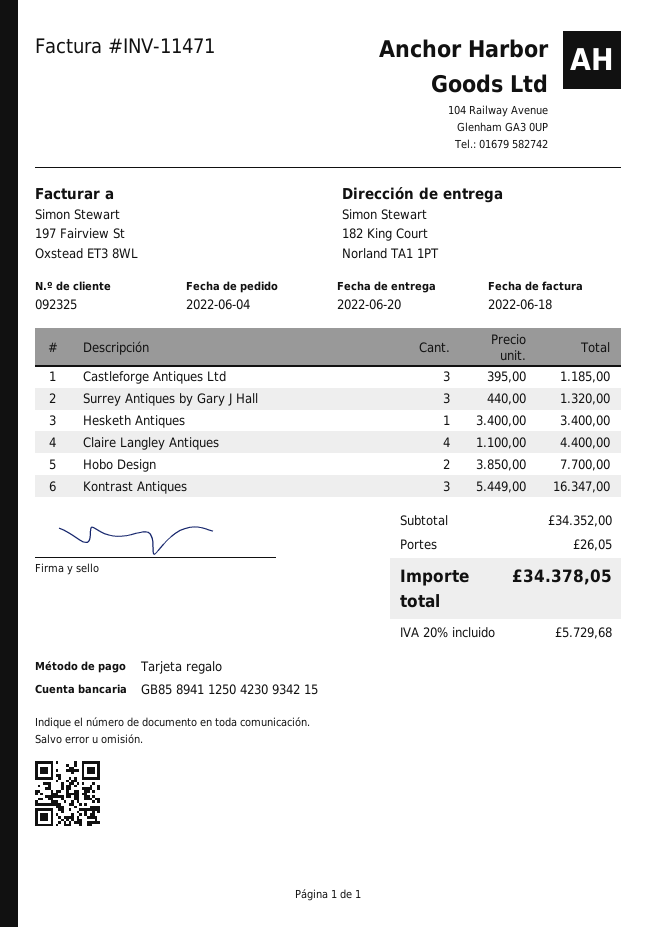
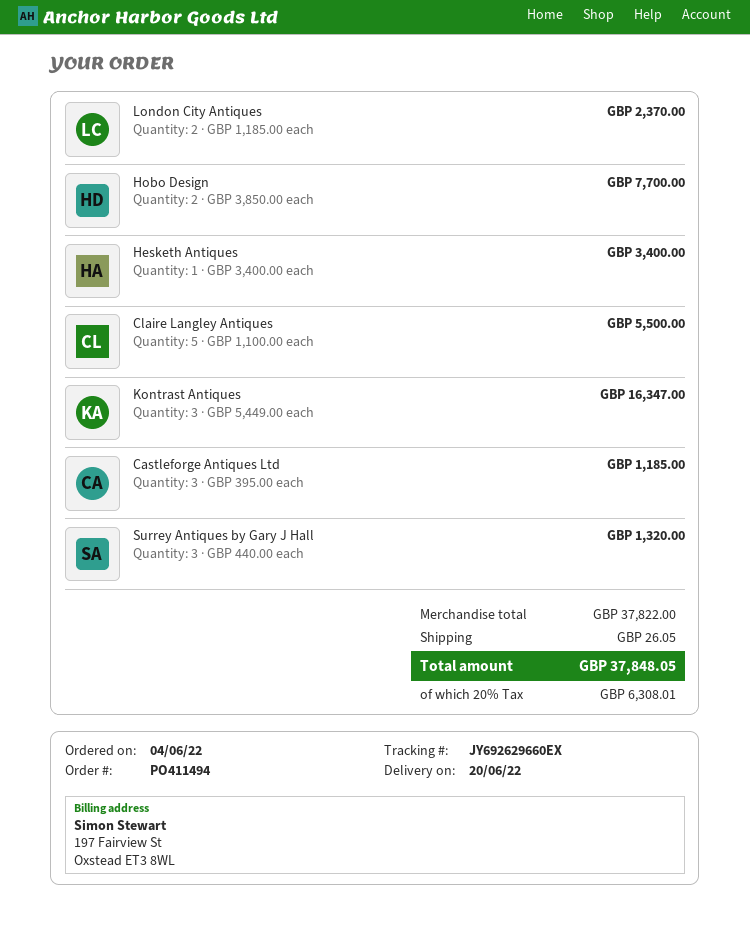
Claire Langley Antiques: 4 x 1100.00 = 4400.00 -> 5 x 1100.00 = 5500.00
London City Antiques: none -> 2 x 1185.00 = 2370.00
subtotal: 34352.00 -> 37822.00
tax: 20% = 5729.68 -> 20% = 6308.01
total: 34378.05 -> 37848.05

